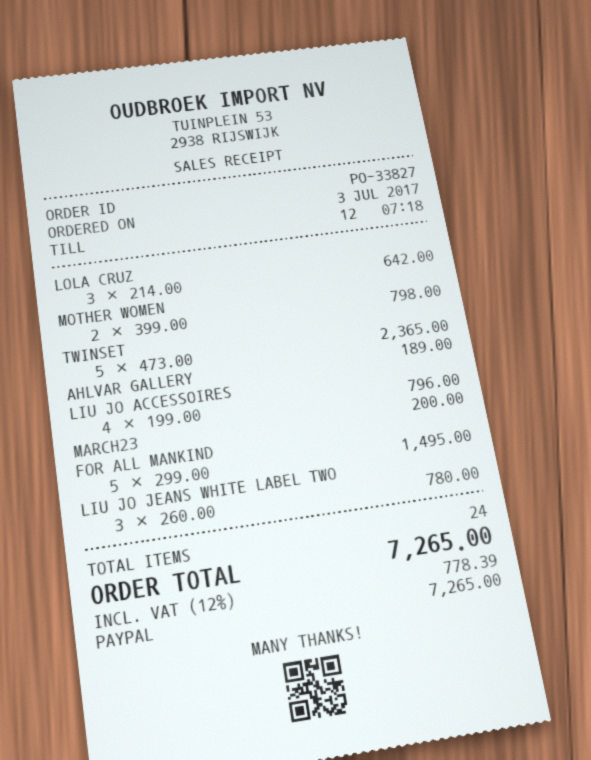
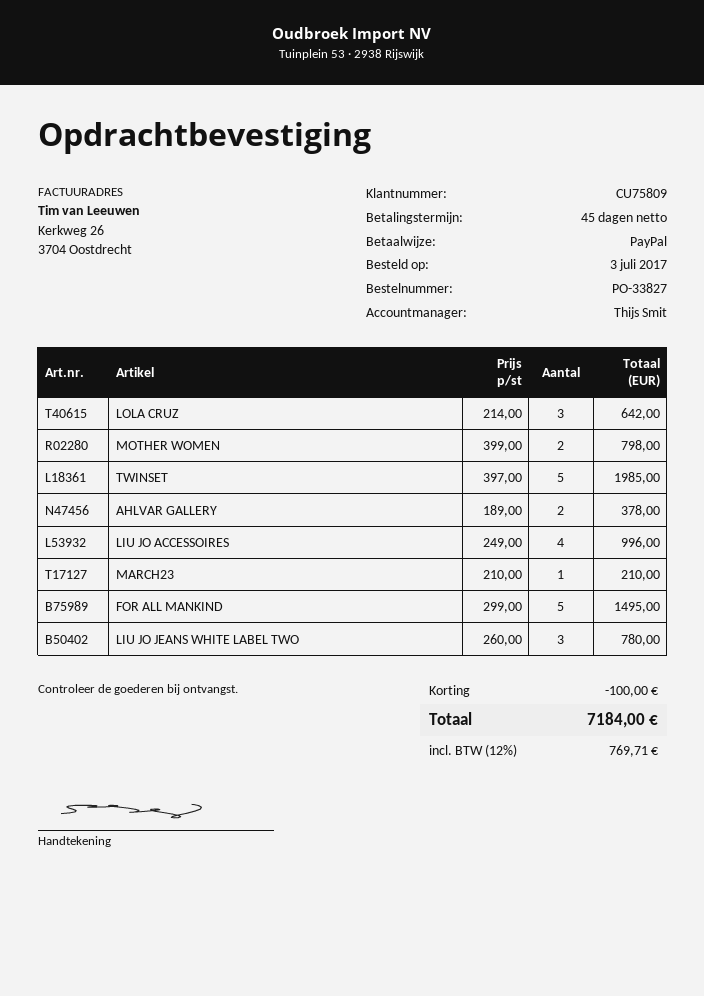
TWINSET: 5 x 473.00 = 2365.00 -> 5 x 397.00 = 1985.00
AHLVAR GALLERY: 1 x 189.00 = 189.00 -> 2 x 189.00 = 378.00
LIU JO ACCESSOIRES: 4 x 199.00 = 796.00 -> 4 x 249.00 = 996.00
MARCH23: 1 x 200.00 = 200.00 -> 1 x 210.00 = 210.00
discount: none -> 100.00
tax: 12% = 778.39 -> 12% = 769.71
total: 7265.00 -> 7184.00

